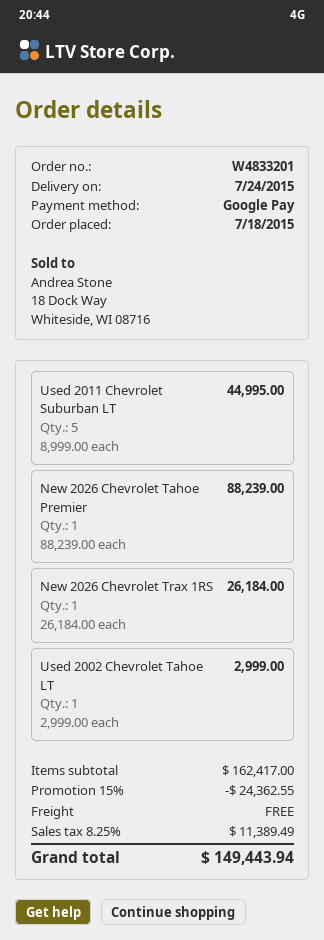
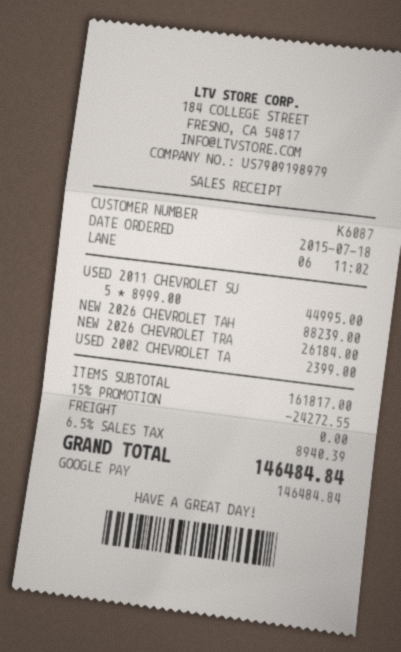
Used 2002 Chevrolet Tahoe LT: 1 x 2999.00 = 2999.00 -> 1 x 2399.00 = 2399.00
subtotal: 162417.00 -> 161817.00
discount: 15% = 24362.55 -> 15% = 24272.55
tax: 8.25% = 11389.49 -> 6.5% = 8940.39
total: 149443.94 -> 146484.84

